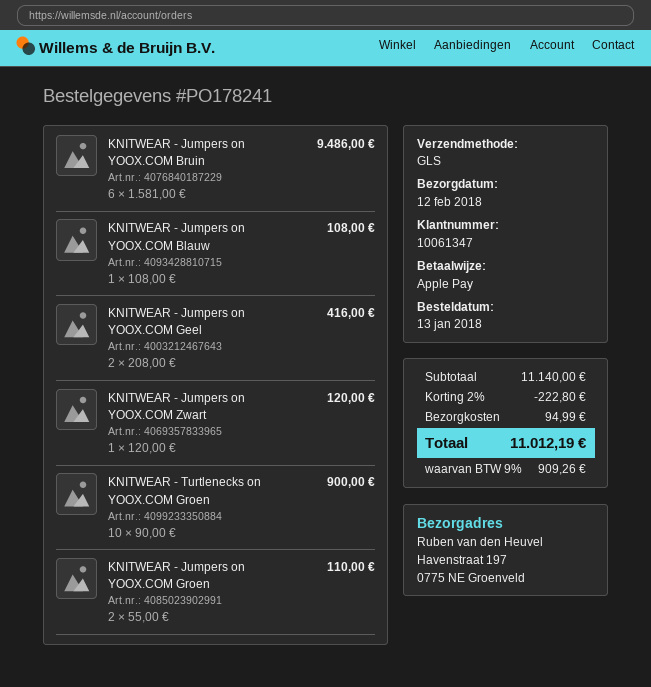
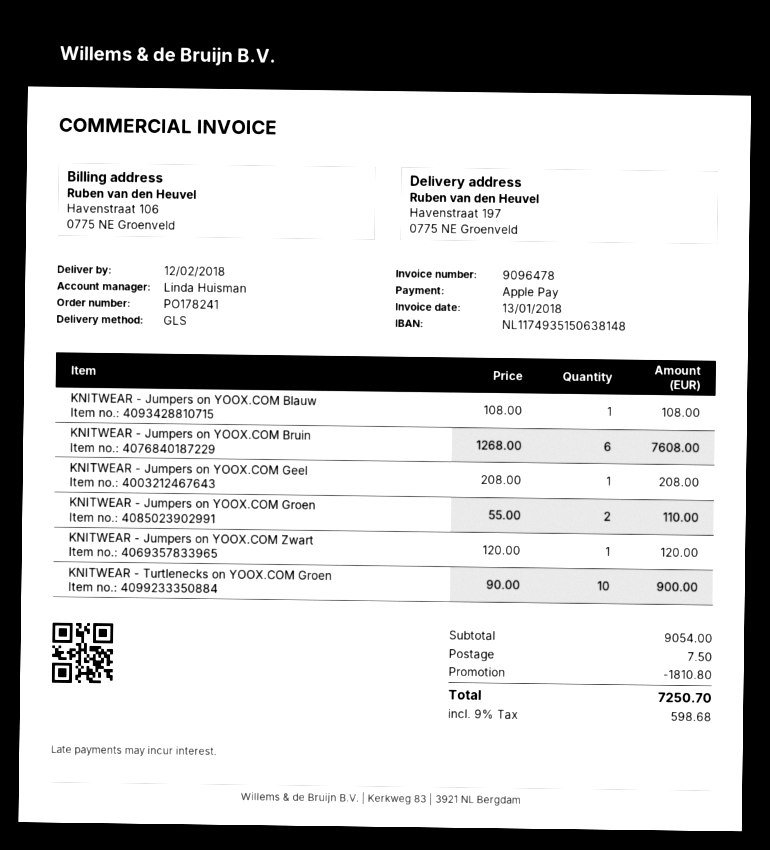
KNITWEAR - Jumpers on YOOX.COM Bruin: 6 x 1581.00 = 9486.00 -> 6 x 1268.00 = 7608.00
KNITWEAR - Jumpers on YOOX.COM Geel: 2 x 208.00 = 416.00 -> 1 x 208.00 = 208.00
subtotal: 11140.00 -> 9054.00
discount: 222.80 -> 1810.80
shipping: 94.99 -> 7.50
tax: 9% = 909.26 -> 9% = 598.68
total: 11012.19 -> 7250.70

